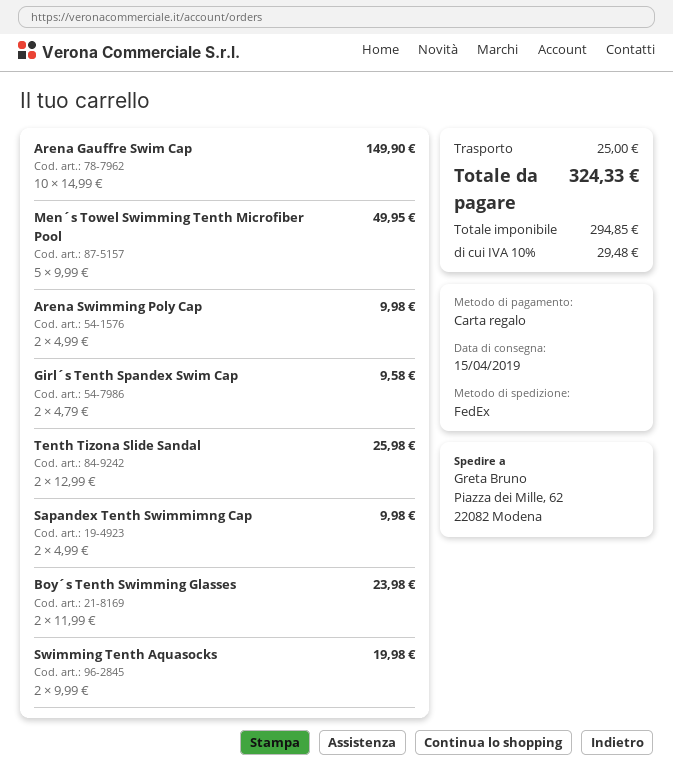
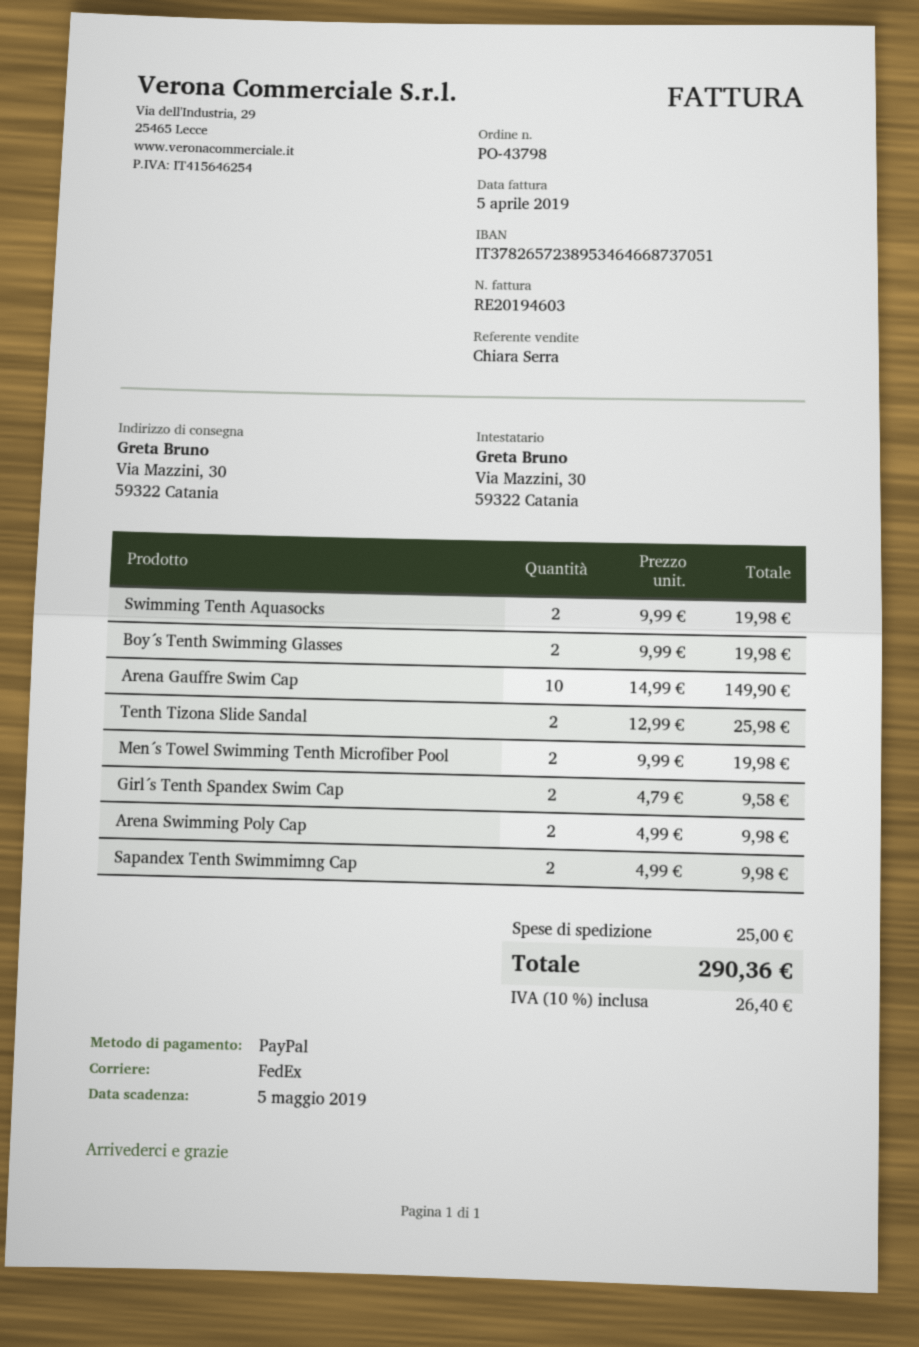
payment method: gift card -> PayPal
ship to: Piazza dei Mille, 62, 22082 Modena -> Via Mazzini, 30, 59322 Catania
Men´s Towel Swimming Tenth Microfiber Pool: 5 x 9.99 = 49.95 -> 2 x 9.99 = 19.98
Boy´s Tenth Swimming Glasses: 2 x 11.99 = 23.98 -> 2 x 9.99 = 19.98
tax: 10% = 29.48 -> 10% = 26.40
total: 324.33 -> 290.36

